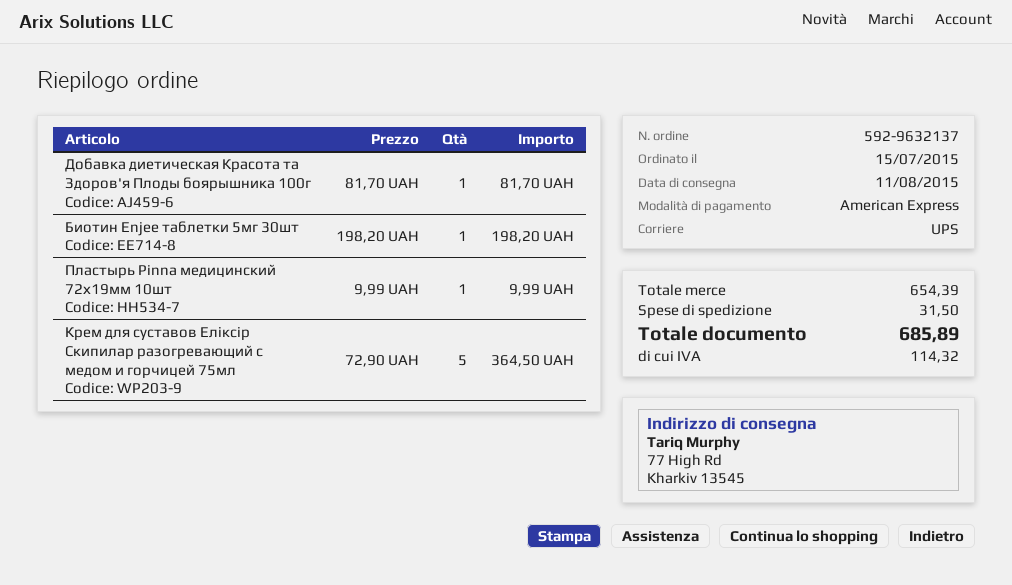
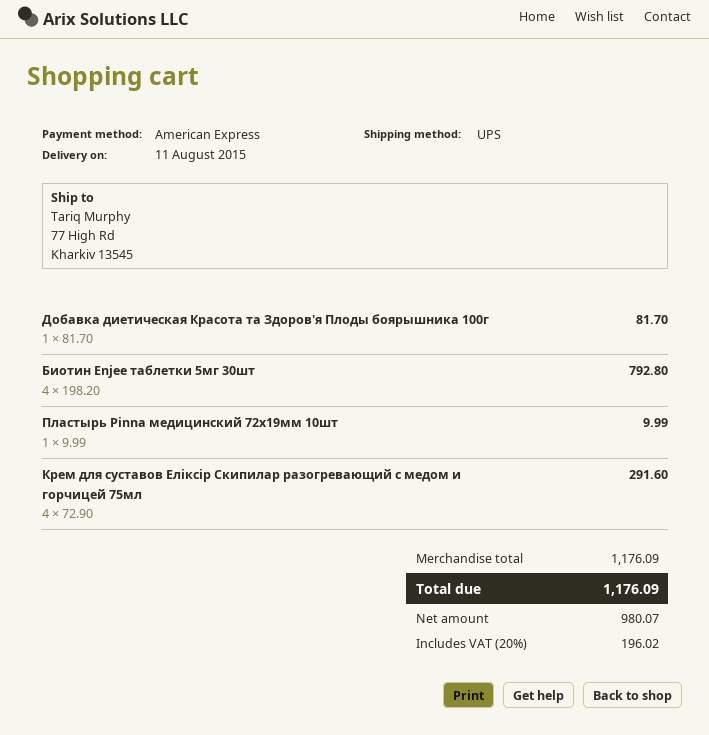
Биотин Enjee таблетки 5мг 30шт: 1 x 198.20 = 198.20 -> 4 x 198.20 = 792.80
Крем для суставов Еліксір Скипилар разогревающий с медом и горчицей 75мл: 5 x 72.90 = 364.50 -> 4 x 72.90 = 291.60
subtotal: 654.39 -> 1176.09
shipping: 31.50 -> none
tax: 114.32 -> 196.02
total: 685.89 -> 1176.09

